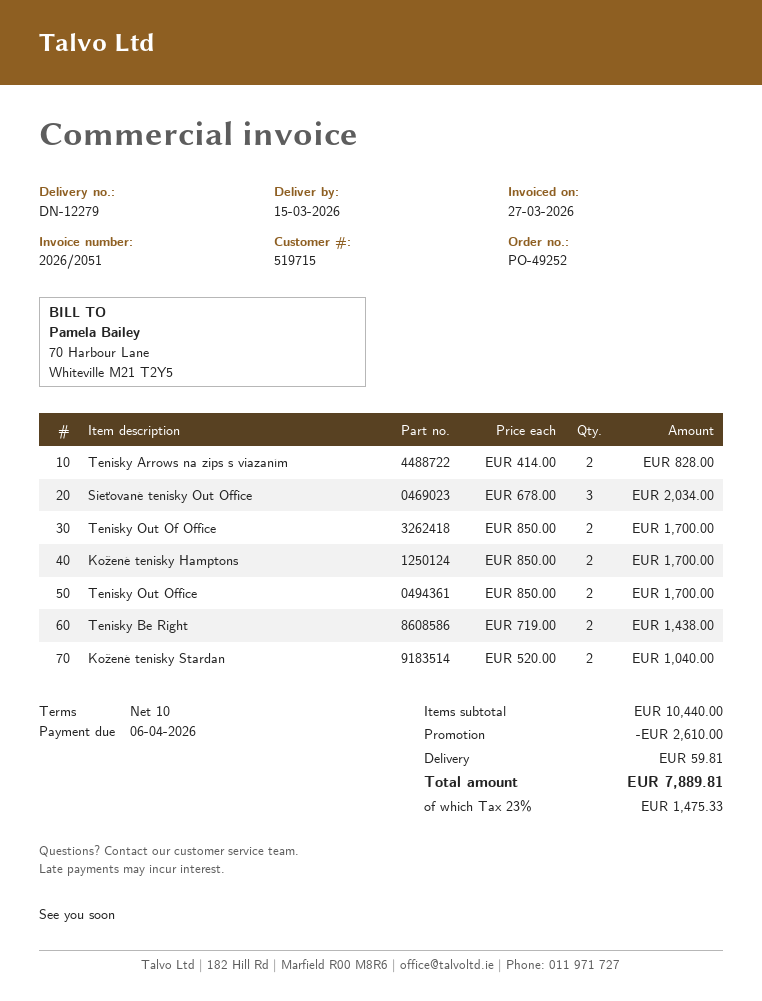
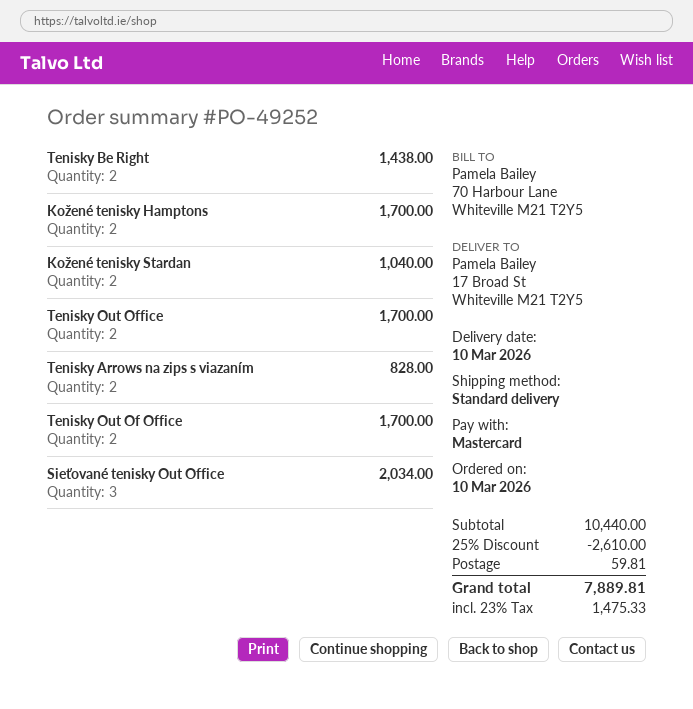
delivery date: 2026-03-15 -> 2026-03-10

